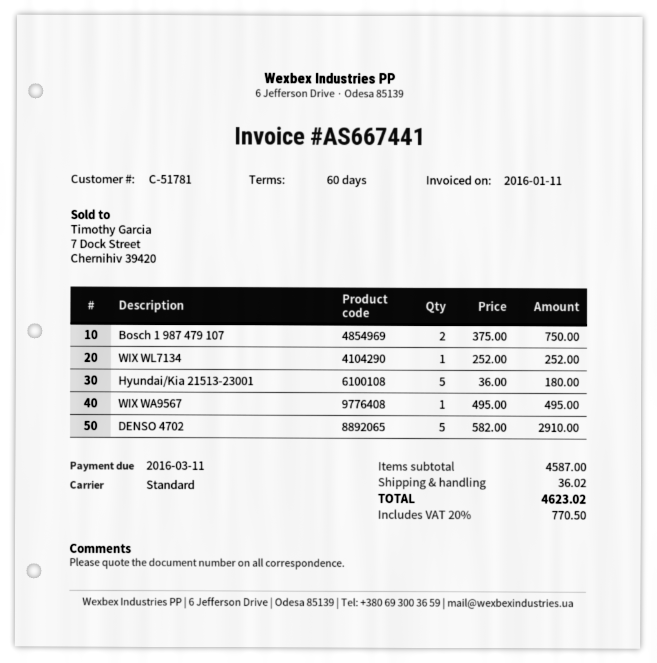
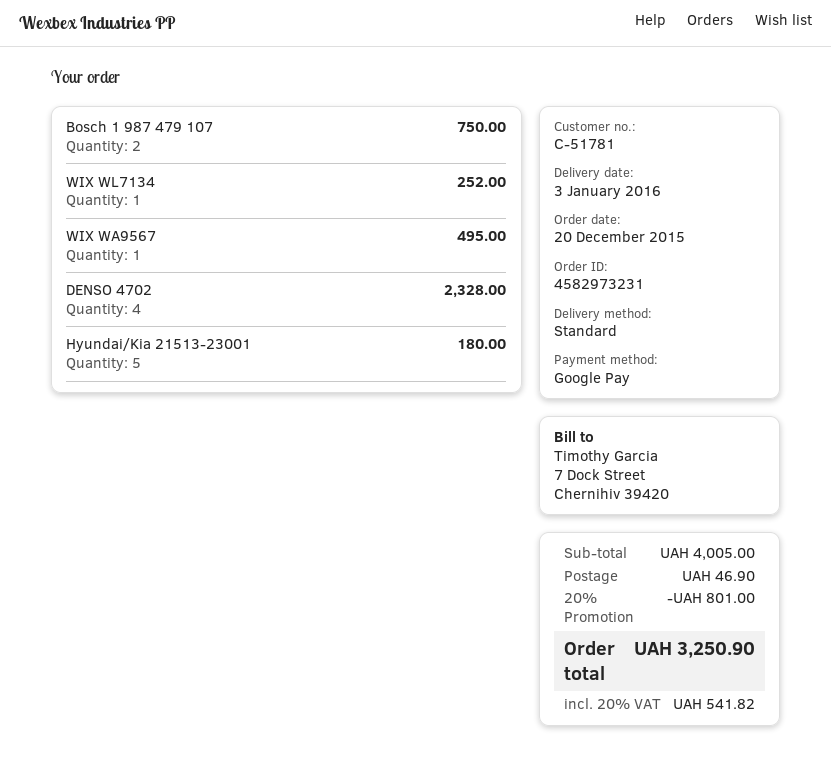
DENSO 4702: 5 for 2910.00 -> 4 for 2328.00
subtotal: 4587.00 -> 4005.00
discount: none -> 20% = 801.00
shipping: 36.02 -> 46.90
tax: 20% = 770.50 -> 20% = 541.82
total: 4623.02 -> 3250.90

